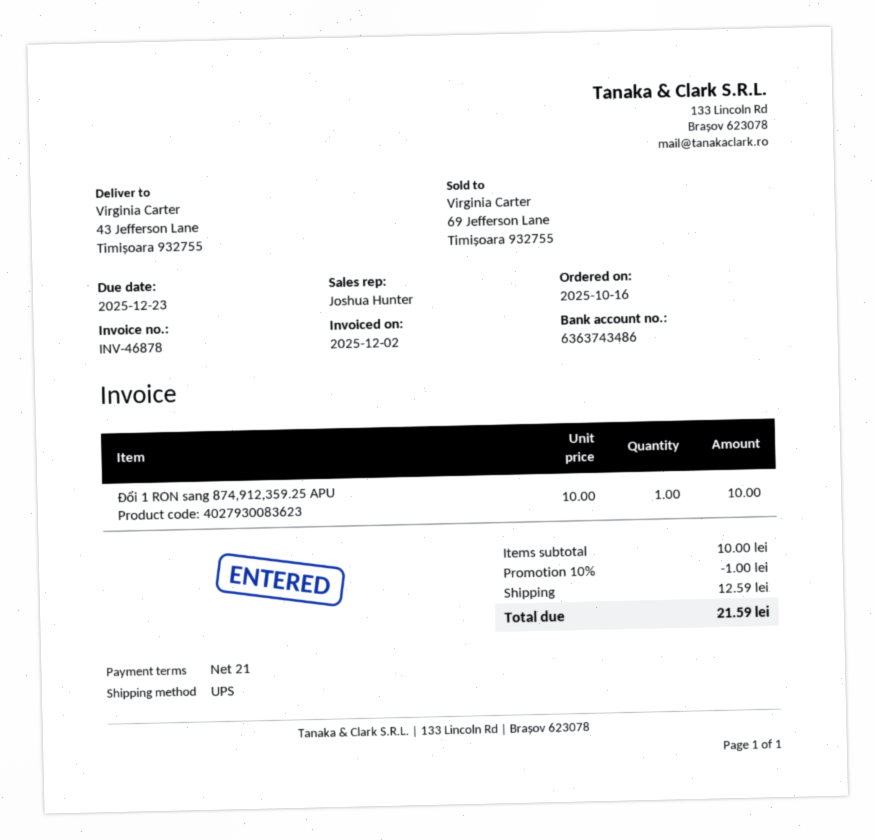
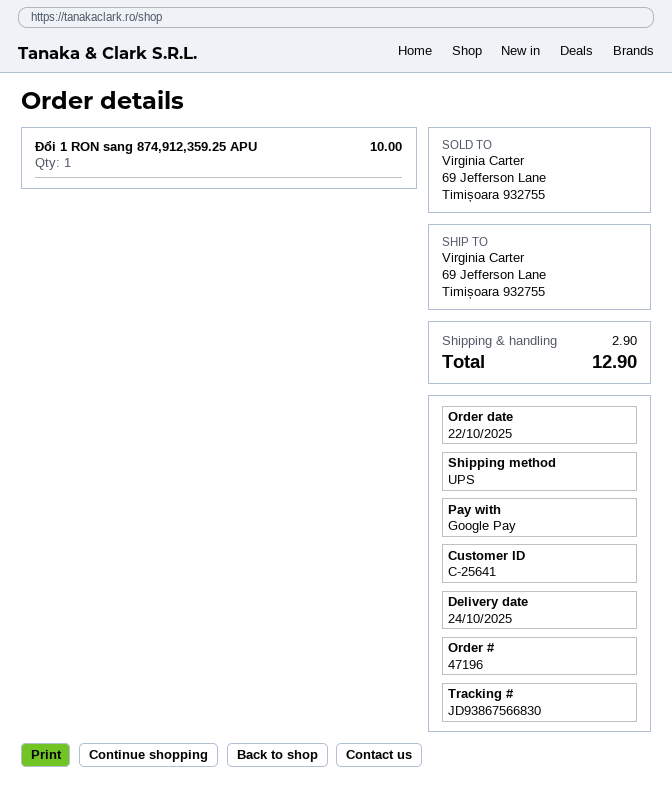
order date: 2025-10-16 -> 2025-10-22
ship to: 43 Jefferson Lane, Timișoara 932755 -> 69 Jefferson Lane, Timișoara 932755
discount: 10% = 1.00 -> none
shipping: 12.59 -> 2.90
total: 21.59 -> 12.90

